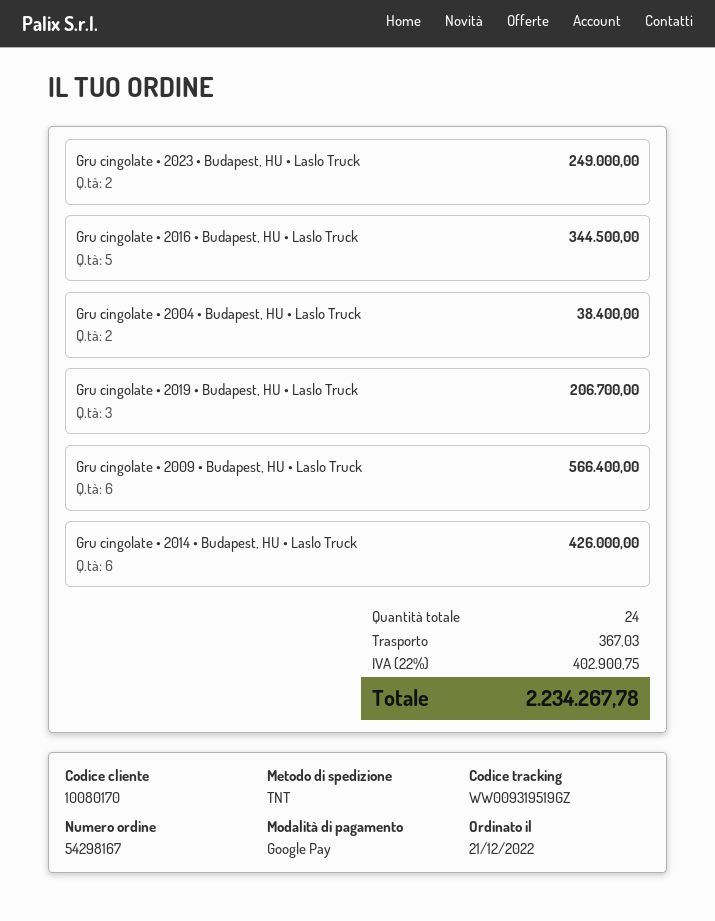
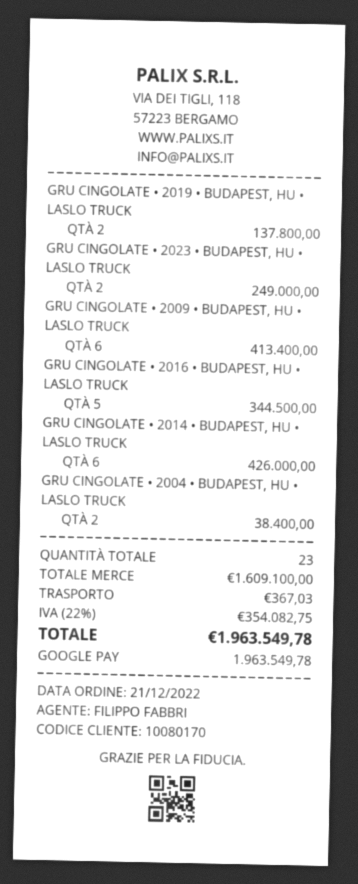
Gru cingolate • 2019 • Budapest, HU • Laslo Truck: 3 for 206700.00 -> 2 for 137800.00
Gru cingolate • 2009 • Budapest, HU • Laslo Truck: 6 for 566400.00 -> 6 for 413400.00
total quantity: 24 -> 23
tax: 22% = 402900.75 -> 22% = 354082.75
total: 2234267.78 -> 1963549.78

